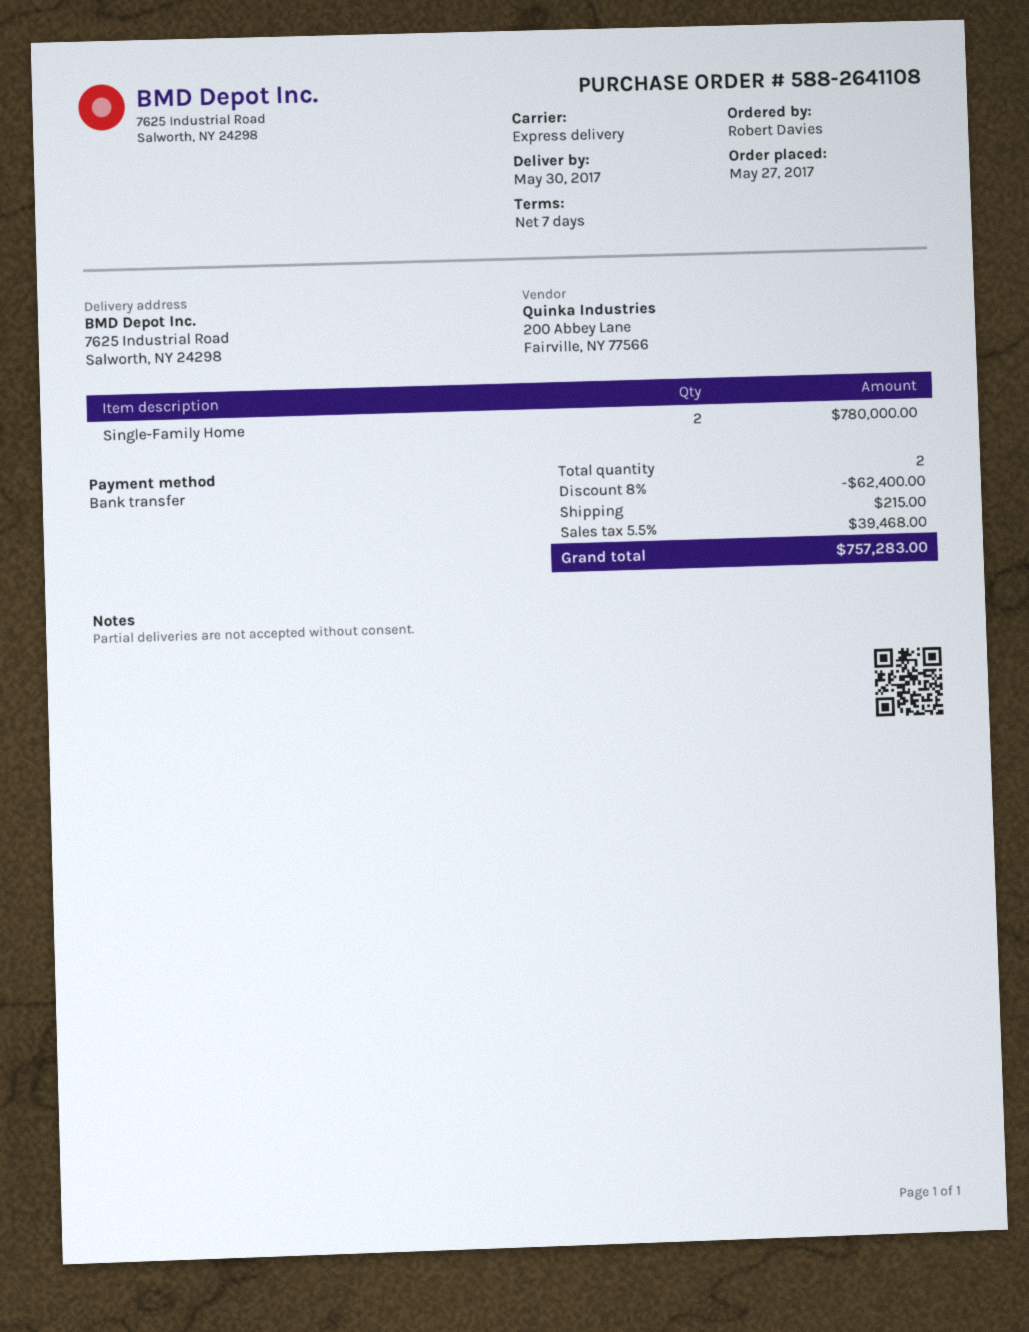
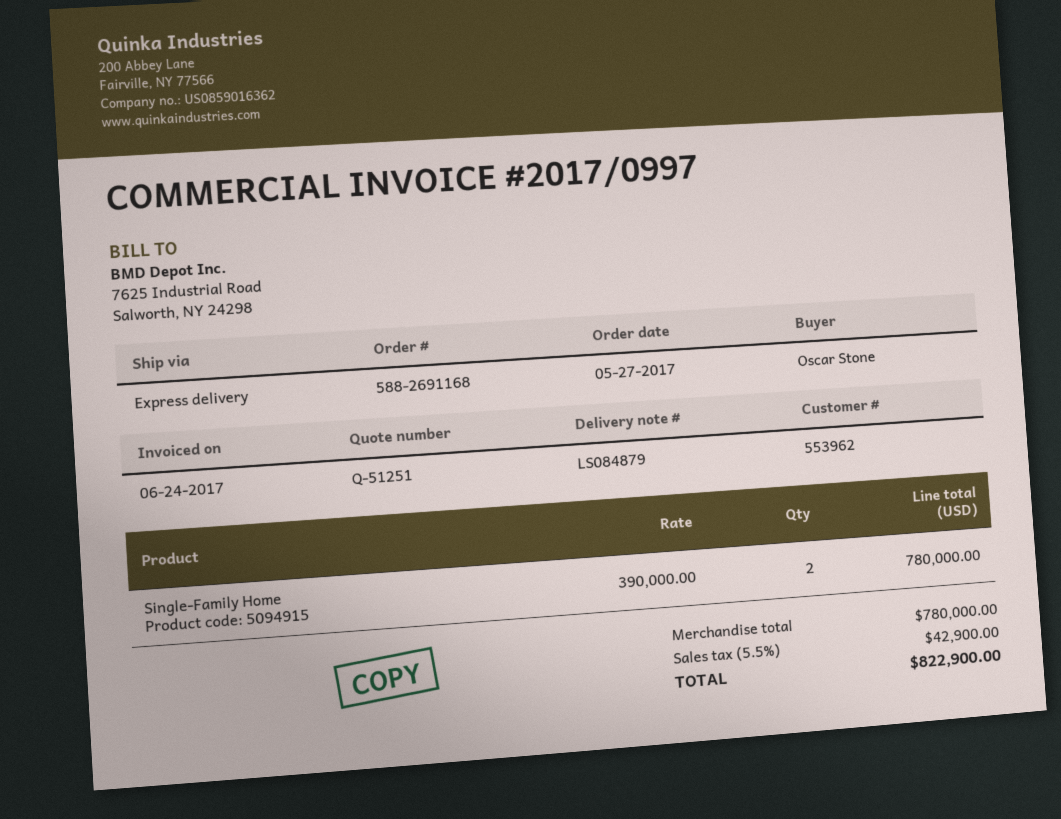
order number: 588-2641108 -> 588-2691168
ordered by: Robert Davies -> Oscar Stone
discount: 8% = 62400.00 -> none
shipping: 215.00 -> none
tax: 5.5% = 39468.00 -> 5.5% = 42900.00
total: 757283.00 -> 822900.00

